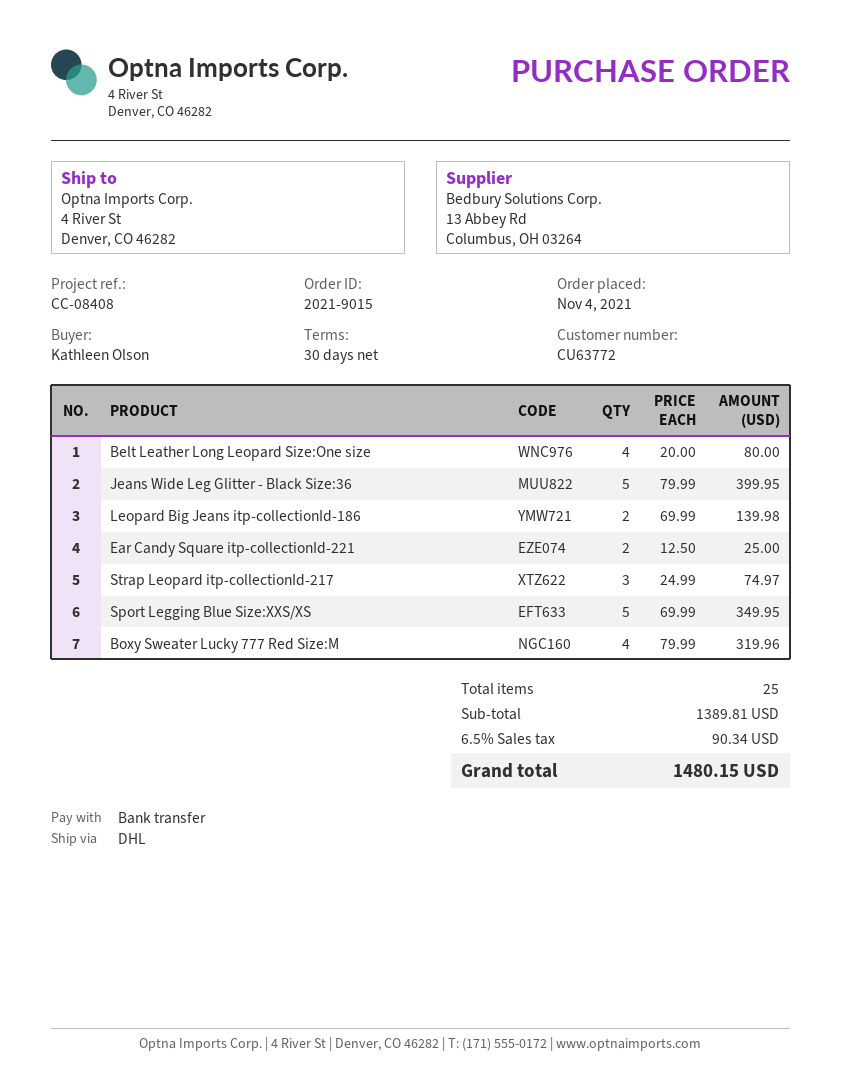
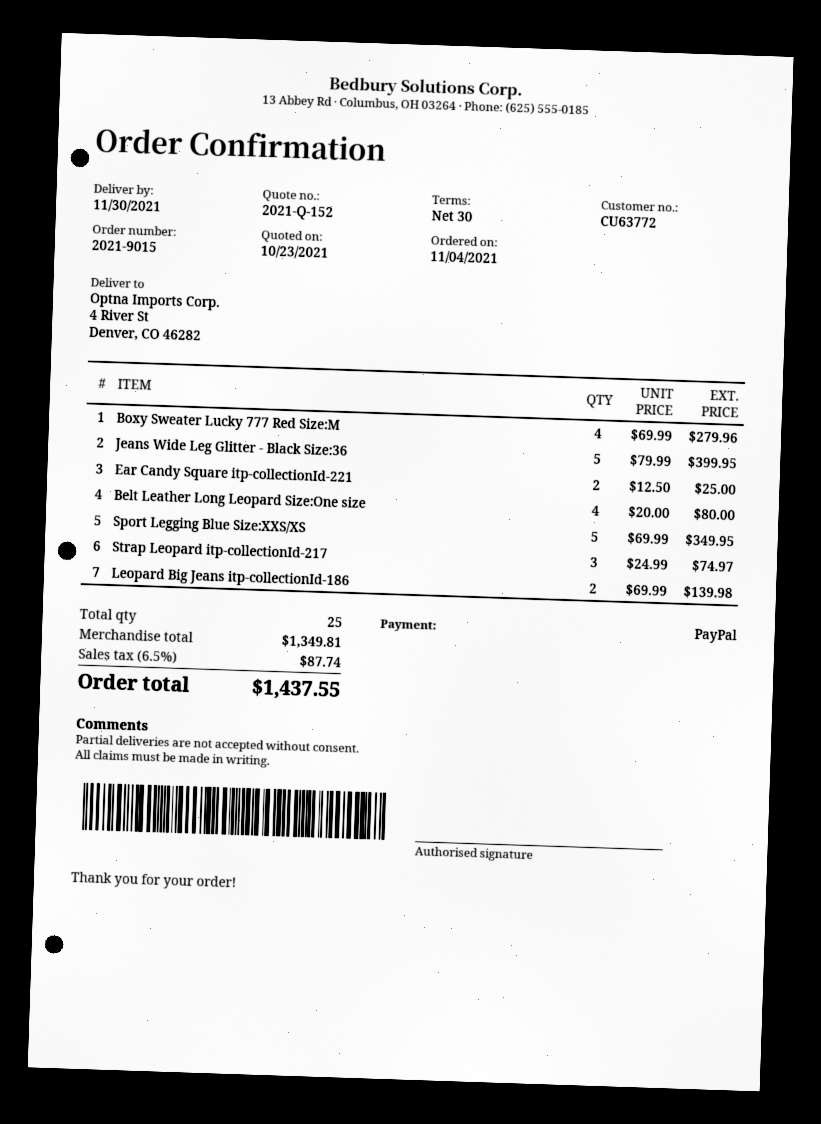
payment method: bank transfer -> PayPal
Boxy Sweater Lucky 777 Red Size:M: 4 x 79.99 = 319.96 -> 4 x 69.99 = 279.96
subtotal: 1389.81 -> 1349.81
tax: 6.5% = 90.34 -> 6.5% = 87.74
total: 1480.15 -> 1437.55

